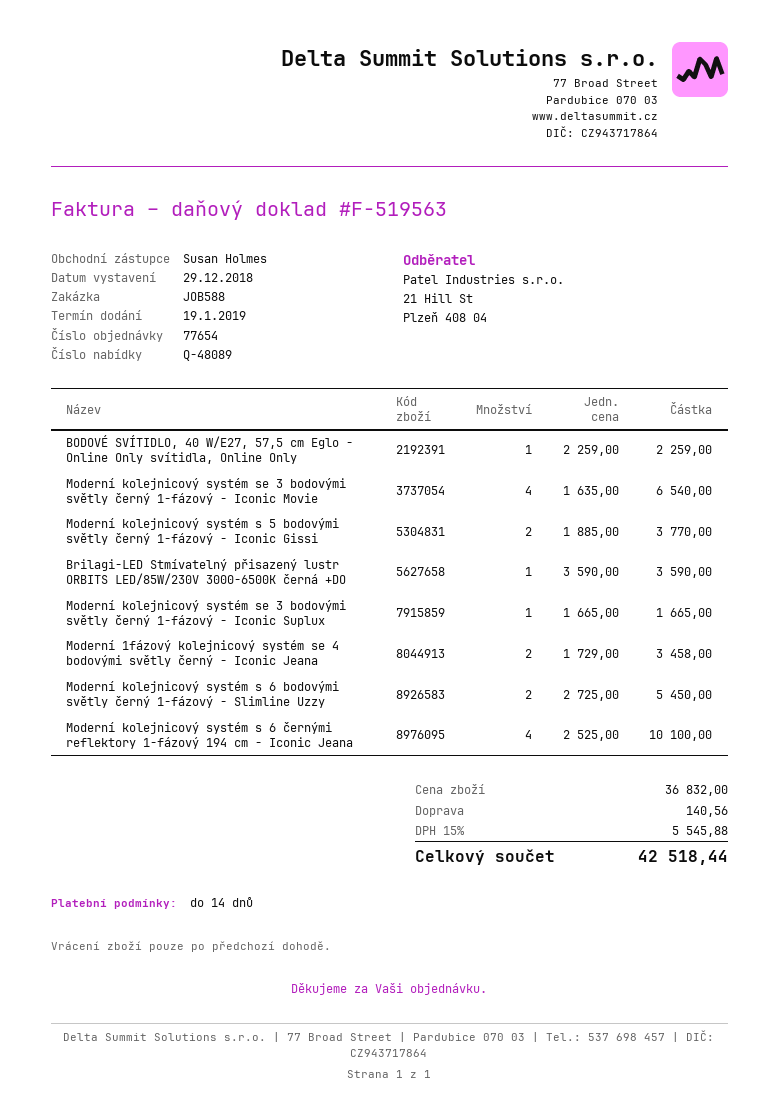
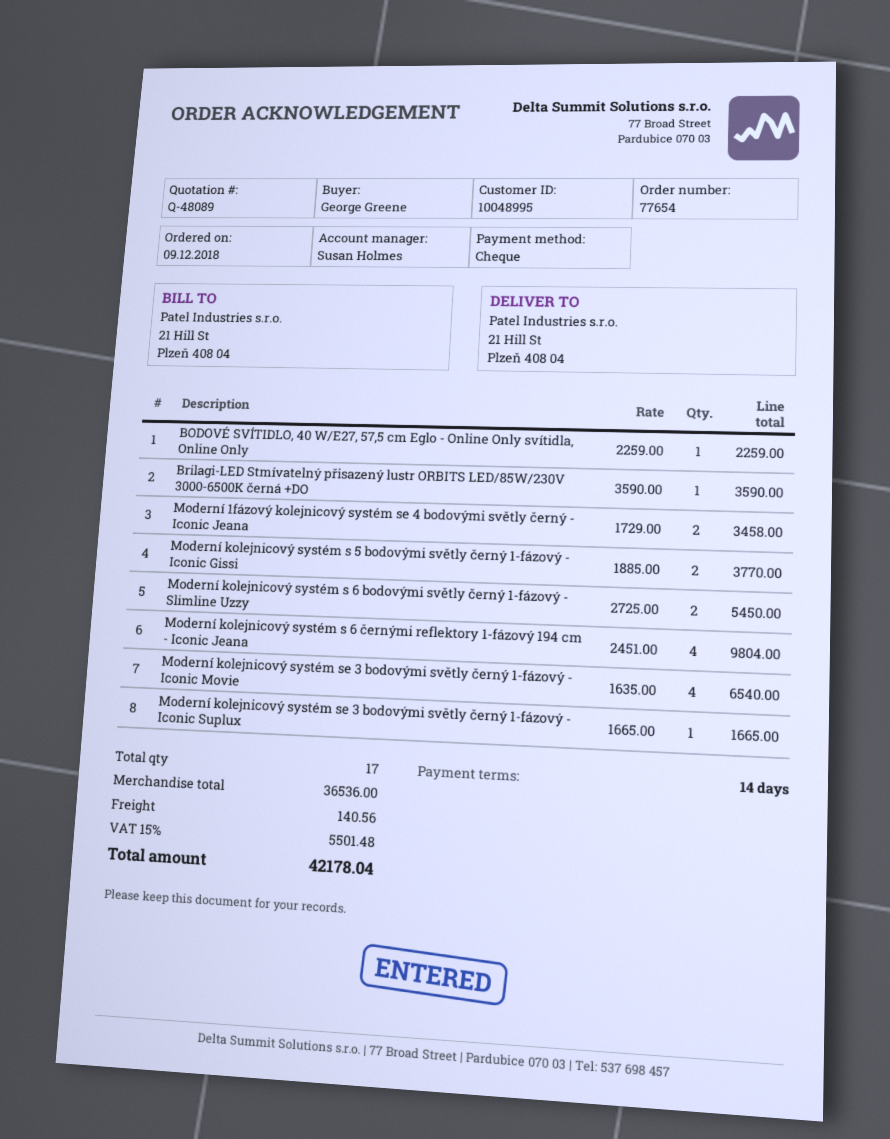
Moderní kolejnicový systém s 6 černými reflektory 1-fázový 194 cm - Iconic Jeana: 4 x 2525.00 = 10100.00 -> 4 x 2451.00 = 9804.00
subtotal: 36832.00 -> 36536.00
tax: 15% = 5545.88 -> 15% = 5501.48
total: 42518.44 -> 42178.04

